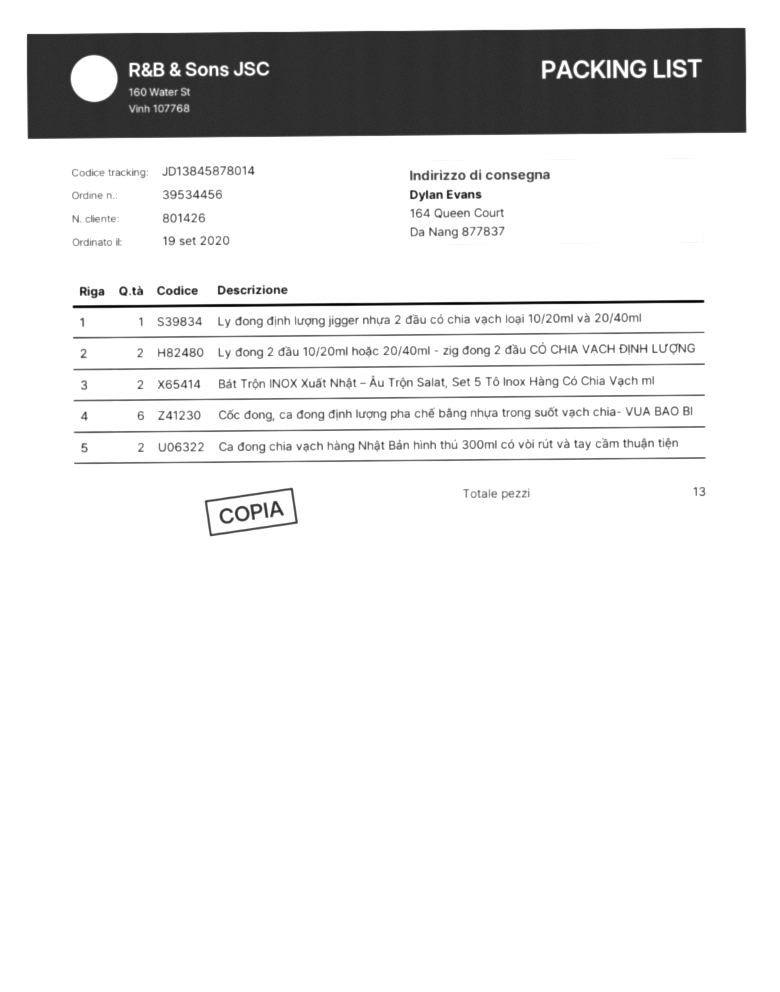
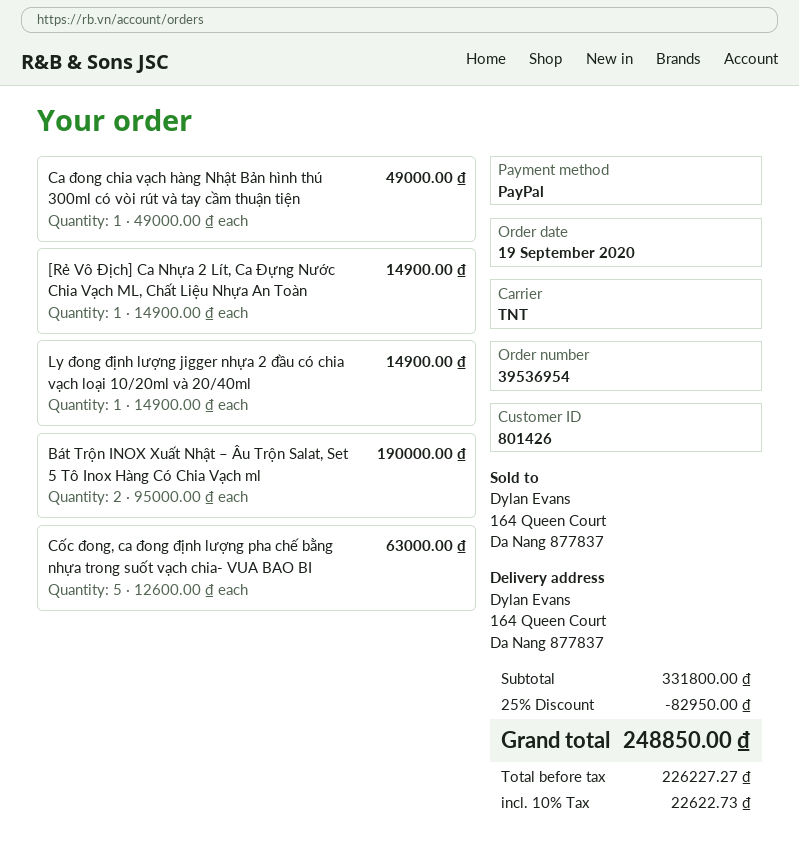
order number: 39534456 -> 39536954
Ly đong 2 đầu 10/20ml hoặc 20/40ml - zig đong 2 đầu CÓ CHIA VẠCH ĐỊNH LƯỢNG: 2 -> none
Cốc đong, ca đong định lượng pha chế bằng nhựa trong suốt vạch chia- VUA BAO BI: 6 -> 5
Ca đong chia vạch hàng Nhật Bản hình thú 300ml có vòi rút và tay cầm thuận tiện: 2 -> 1
[Rẻ Vô Địch] Ca Nhựa 2 Lít, Ca Đựng Nước Chia Vạch ML, Chất Liệu Nhựa An Toàn: none -> 1

